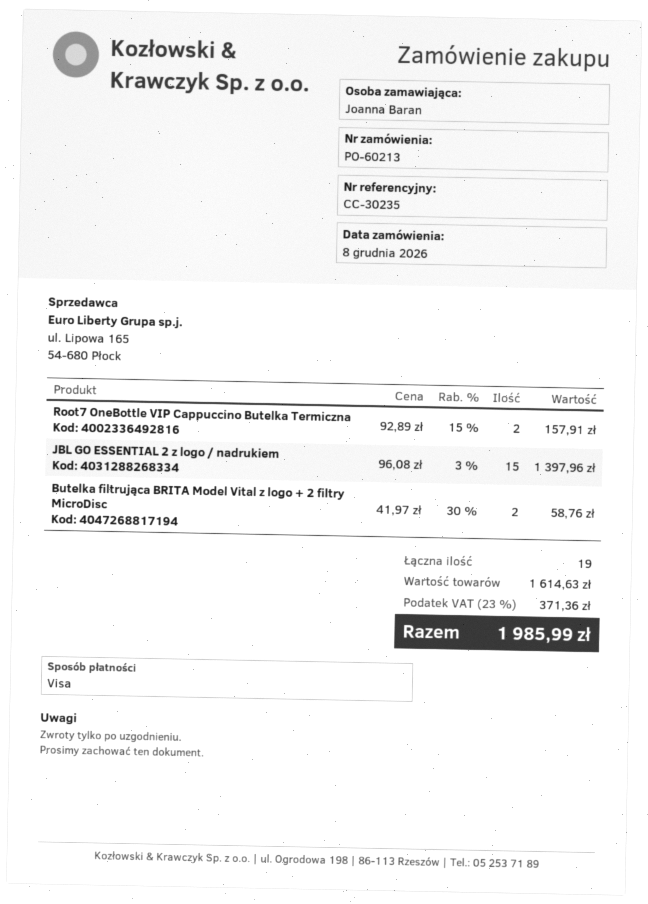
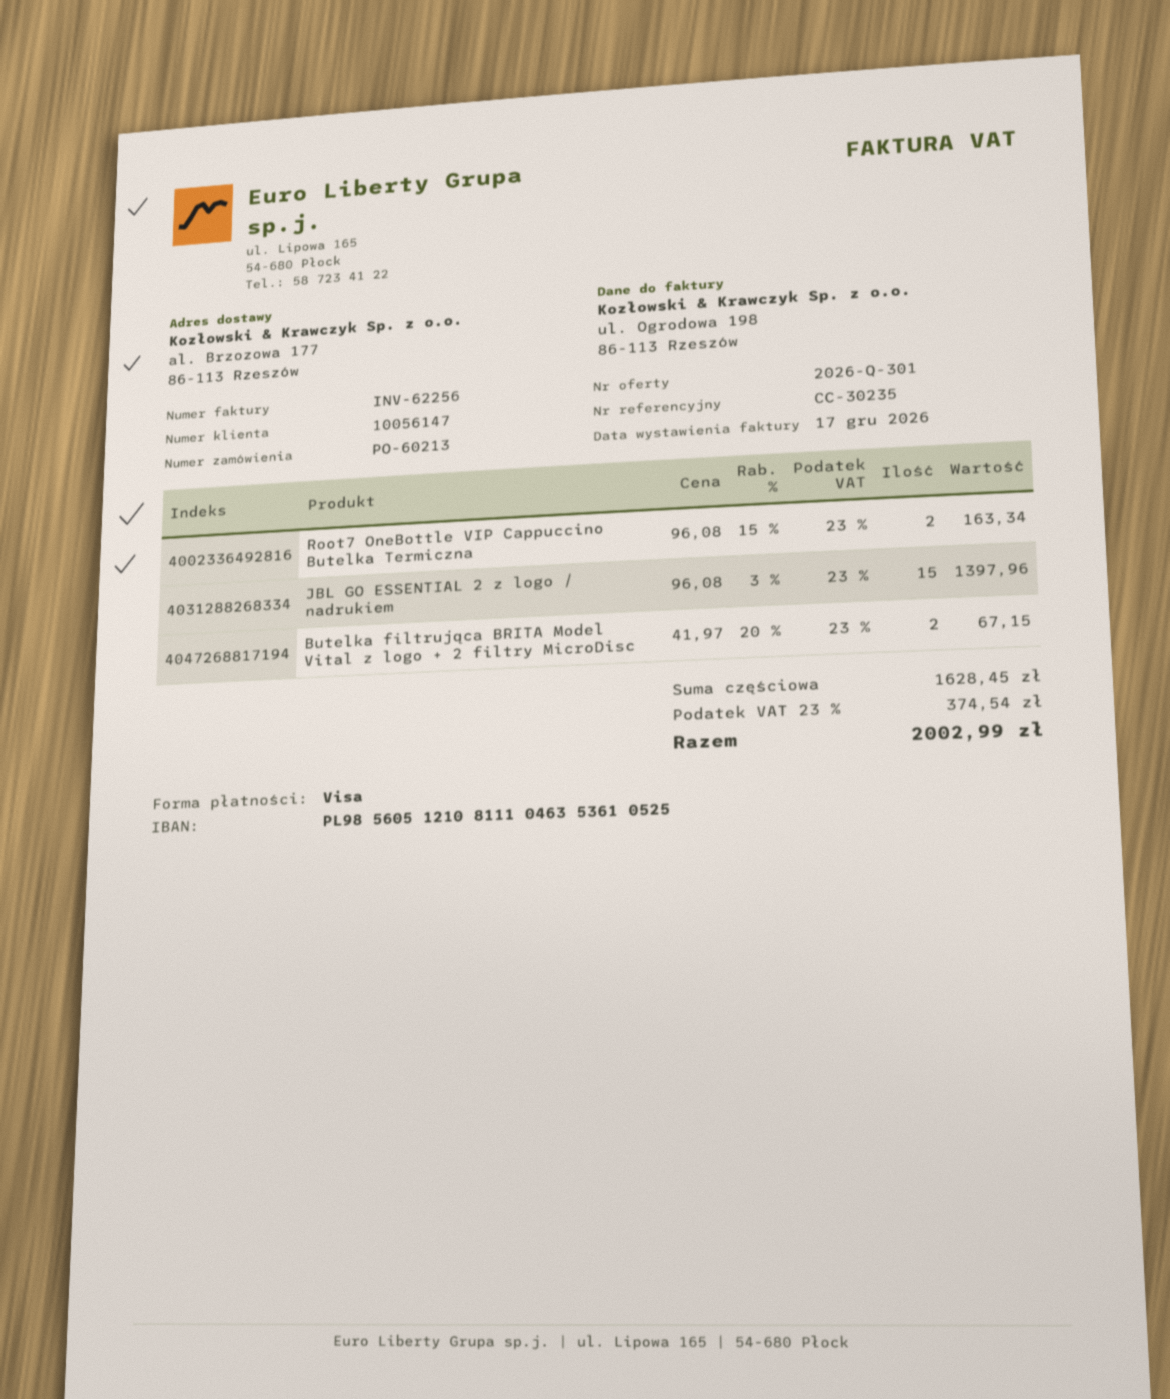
Root7 OneBottle VIP Cappuccino Butelka Termiczna: 2 x 92.89 - 15% = 157.91 -> 2 x 96.08 - 15% = 163.34
Butelka filtrująca BRITA Model Vital z logo + 2 filtry MicroDisc: 2 x 41.97 - 30% = 58.76 -> 2 x 41.97 - 20% = 67.15
subtotal: 1614.63 -> 1628.45
tax: 23% = 371.36 -> 23% = 374.54
total: 1985.99 -> 2002.99

